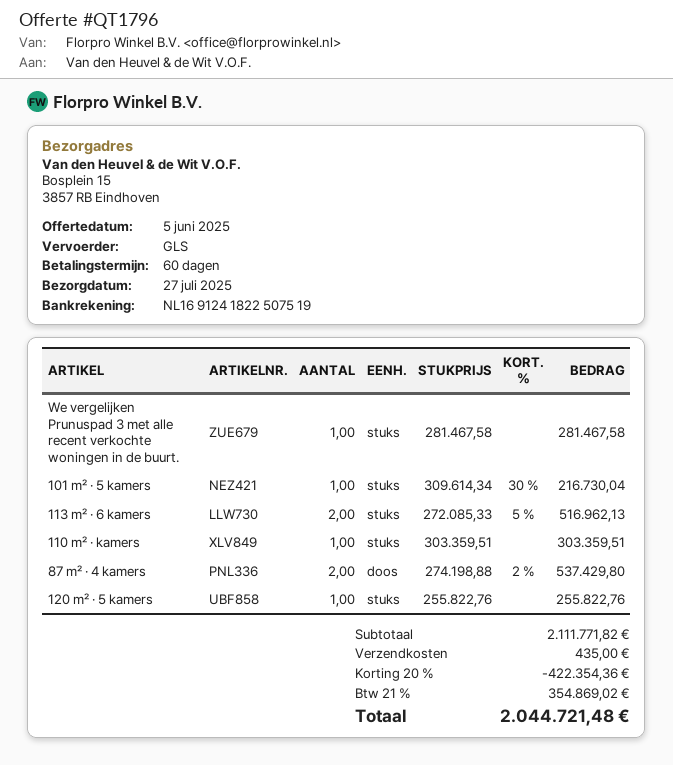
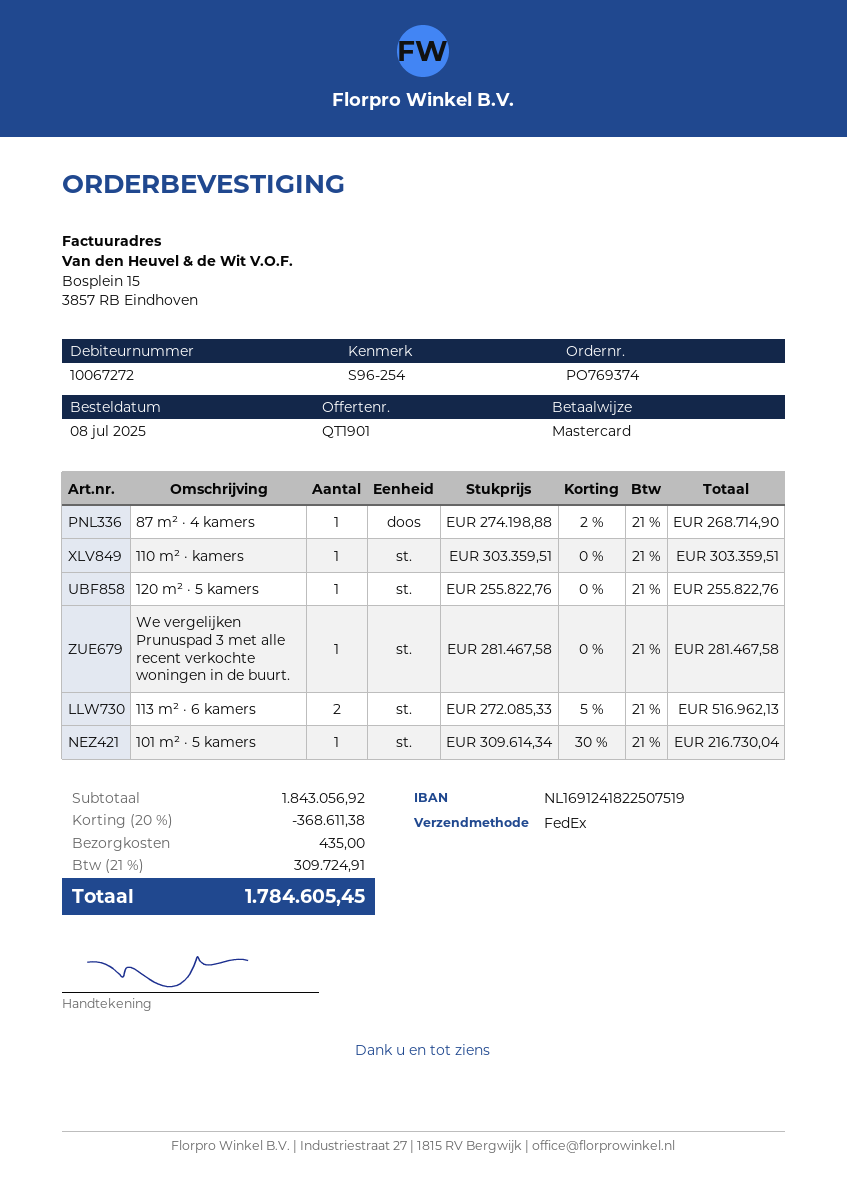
quote number: QT1796 -> QT1901
shipping method: GLS -> FedEx
87 m² · 4 kamers: 2 x 274198.88 - 2% = 537429.80 -> 1 x 274198.88 - 2% = 268714.90
subtotal: 2111771.82 -> 1843056.92
discount: 20% = 422354.36 -> 20% = 368611.38
tax: 21% = 354869.02 -> 21% = 309724.91
total: 2044721.48 -> 1784605.45

